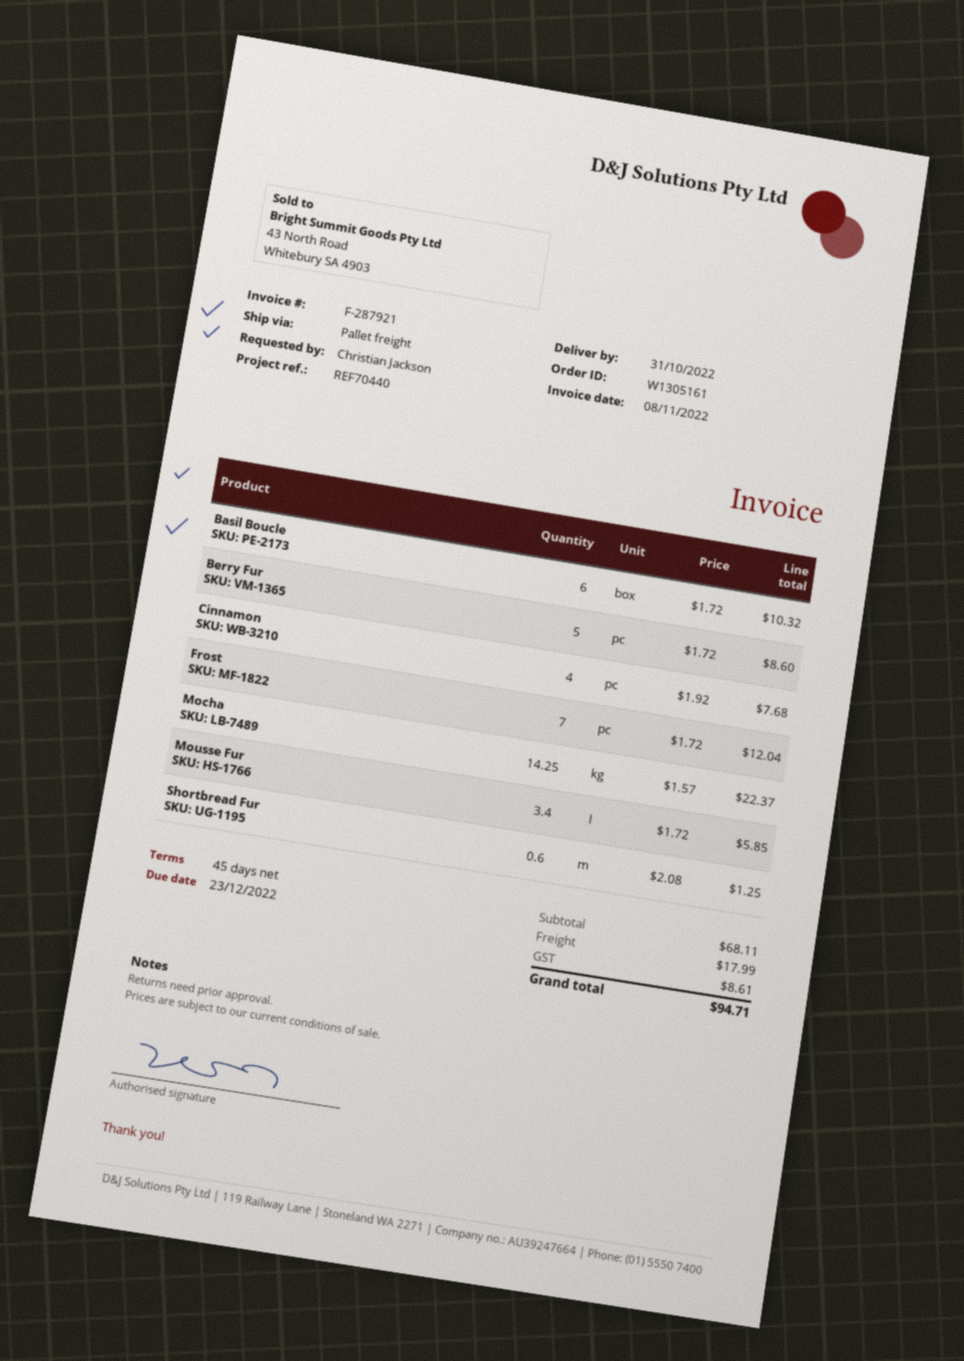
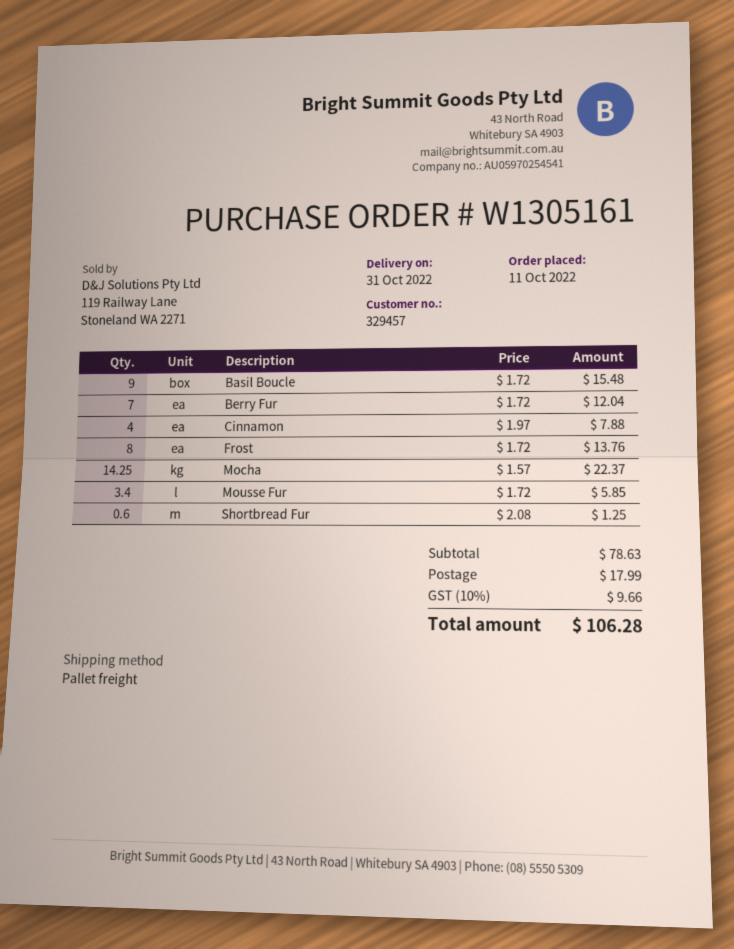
Basil Boucle: 6 x 1.72 = 10.32 -> 9 x 1.72 = 15.48
Berry Fur: 5 x 1.72 = 8.60 -> 7 x 1.72 = 12.04
Cinnamon: 4 x 1.92 = 7.68 -> 4 x 1.97 = 7.88
Frost: 7 x 1.72 = 12.04 -> 8 x 1.72 = 13.76
subtotal: 68.11 -> 78.63
tax: 8.61 -> 9.66
total: 94.71 -> 106.28

